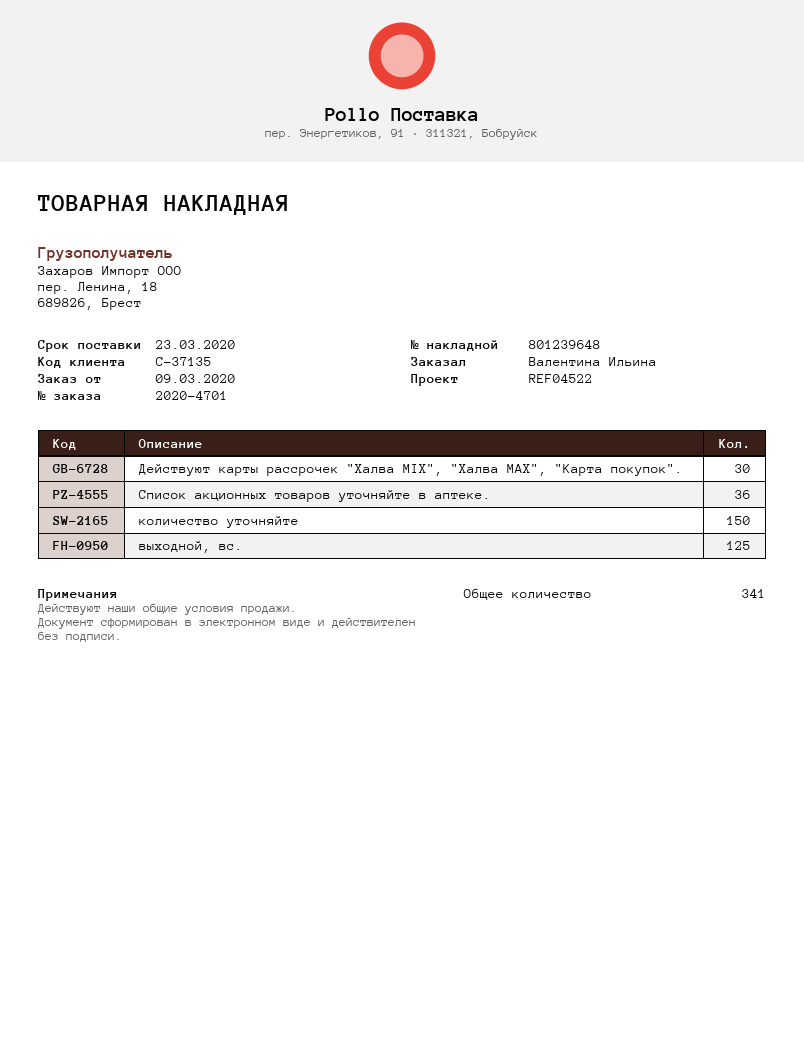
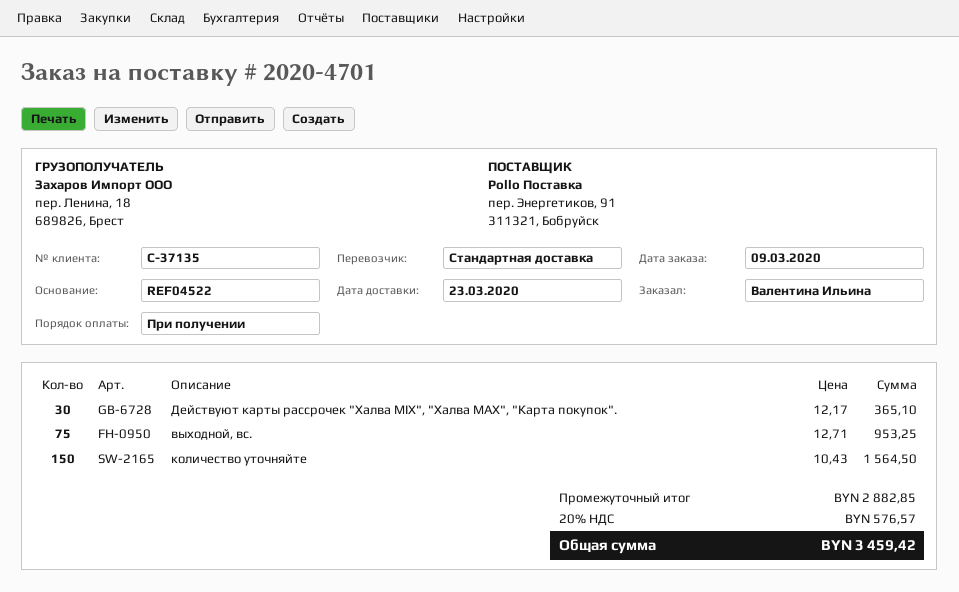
Список акционных товаров уточняйте в аптеке.: 36 -> none
выходной, вс.: 125 -> 75

